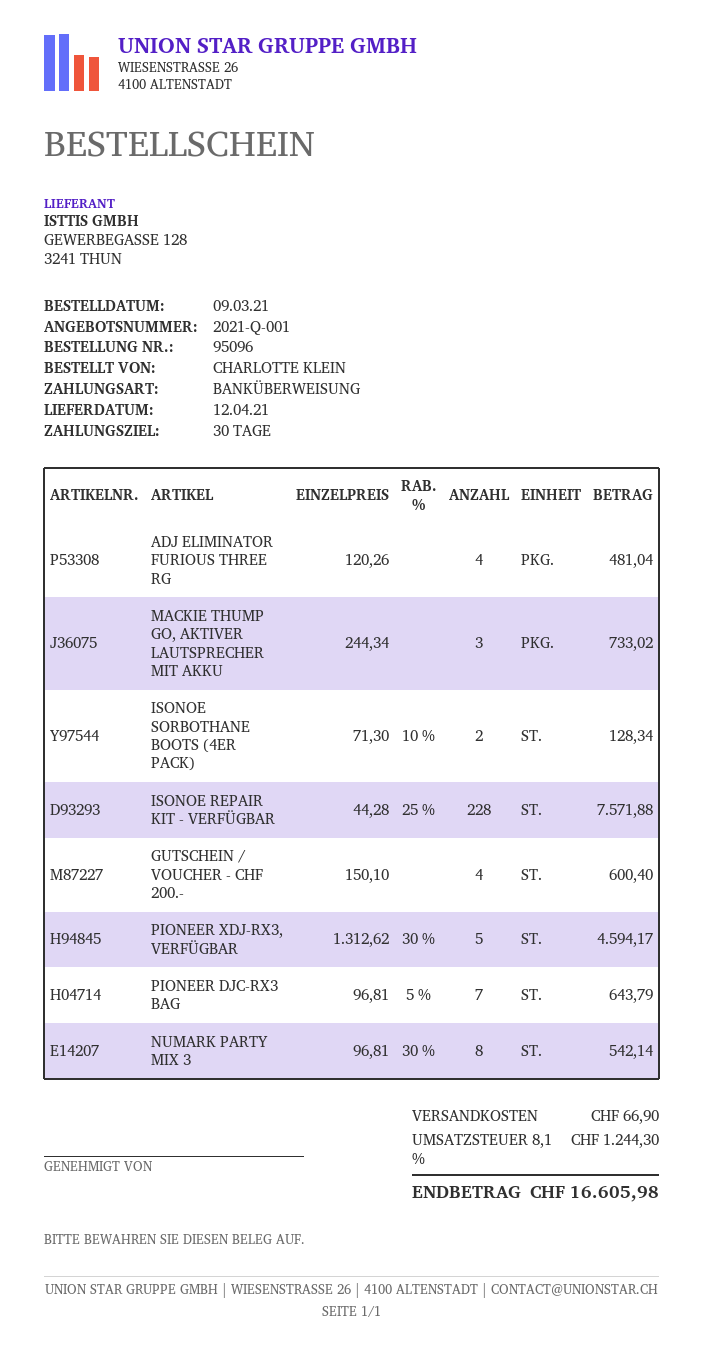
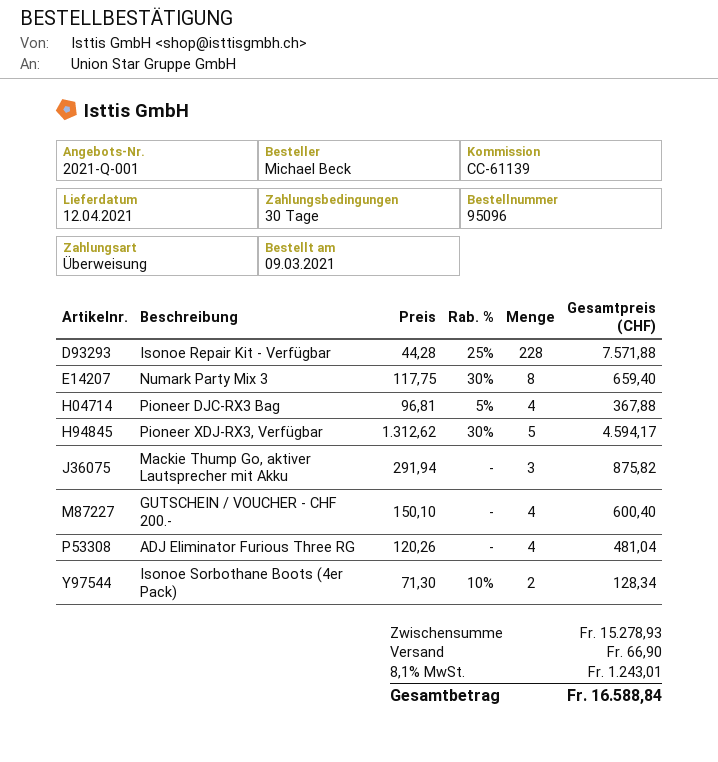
ordered by: CHARLOTTE KLEIN -> Michael Beck
MACKIE THUMP GO, AKTIVER LAUTSPRECHER MIT AKKU: 3 x 244.34 = 733.02 -> 3 x 291.94 = 875.82
PIONEER DJC-RX3 BAG: 7 x 96.81 - 5% = 643.79 -> 4 x 96.81 - 5% = 367.88
NUMARK PARTY MIX 3: 8 x 96.81 - 30% = 542.14 -> 8 x 117.75 - 30% = 659.40
tax: 8.1% = 1244.30 -> 8.1% = 1243.01
total: 16605.98 -> 16588.84

